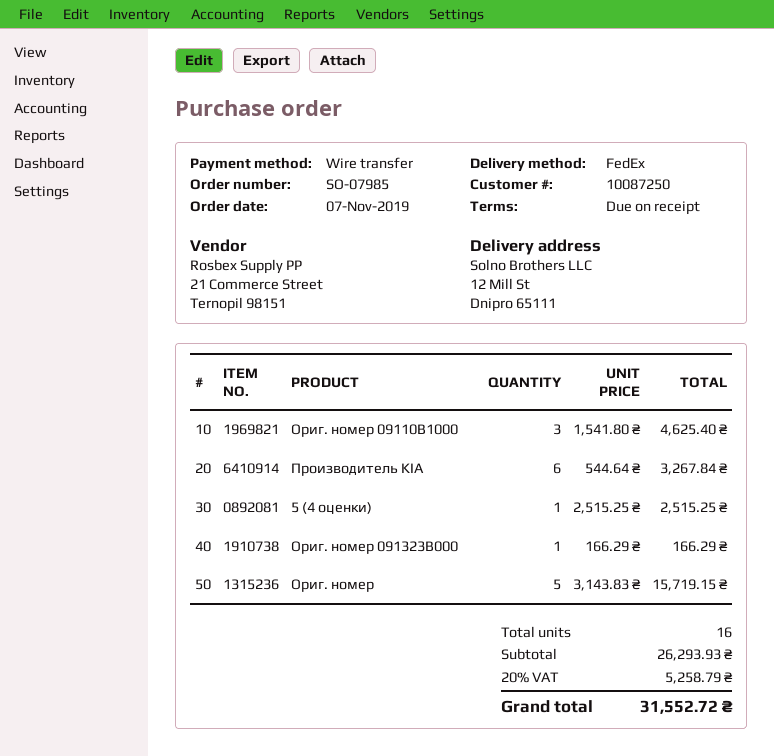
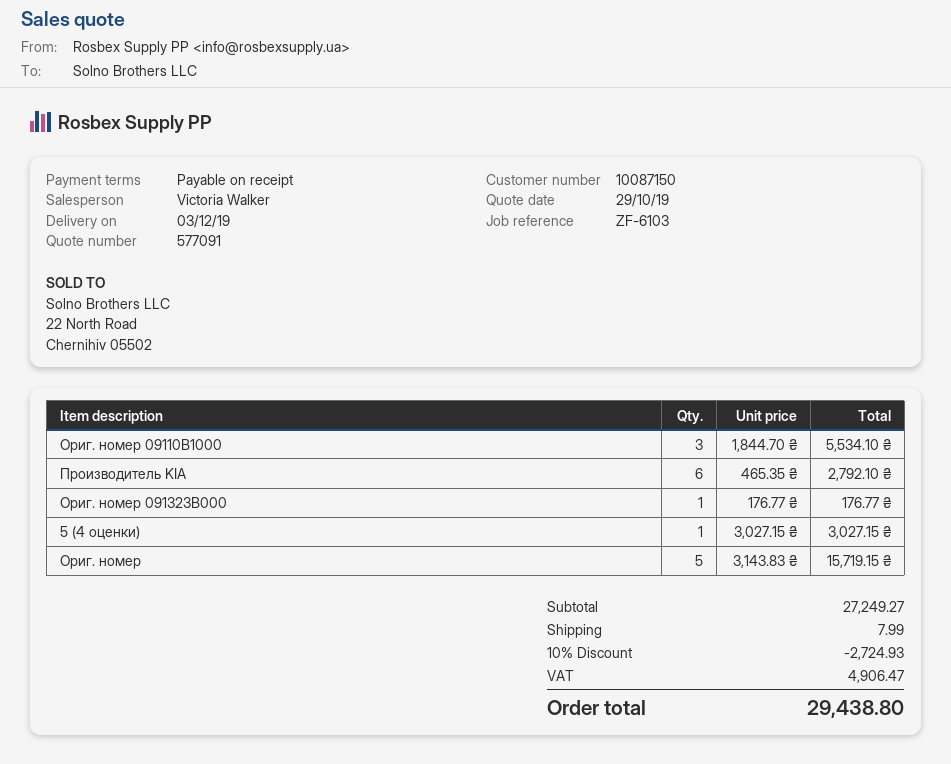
customer number: 10087250 -> 10087150
Ориг. номер 09110B1000: 3 x 1541.80 = 4625.40 -> 3 x 1844.70 = 5534.10
Производитель KIA: 6 x 544.64 = 3267.84 -> 6 x 465.35 = 2792.10
5 (4 оценки): 1 x 2515.25 = 2515.25 -> 1 x 3027.15 = 3027.15
Ориг. номер 091323B000: 1 x 166.29 = 166.29 -> 1 x 176.77 = 176.77
subtotal: 26293.93 -> 27249.27
discount: none -> 10% = 2724.93
shipping: none -> 7.99
tax: 5258.79 -> 4906.47
total: 31552.72 -> 29438.80

